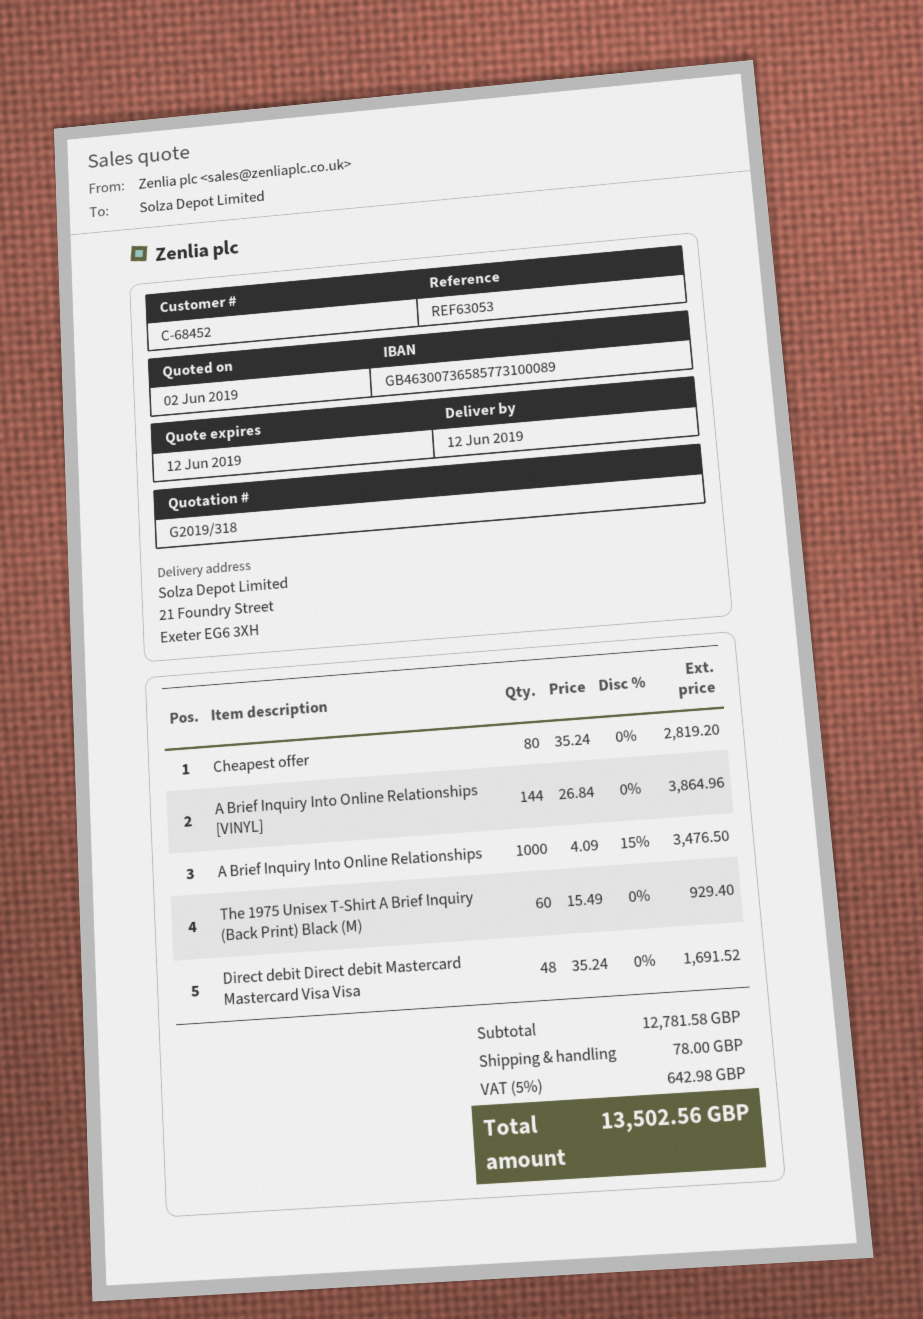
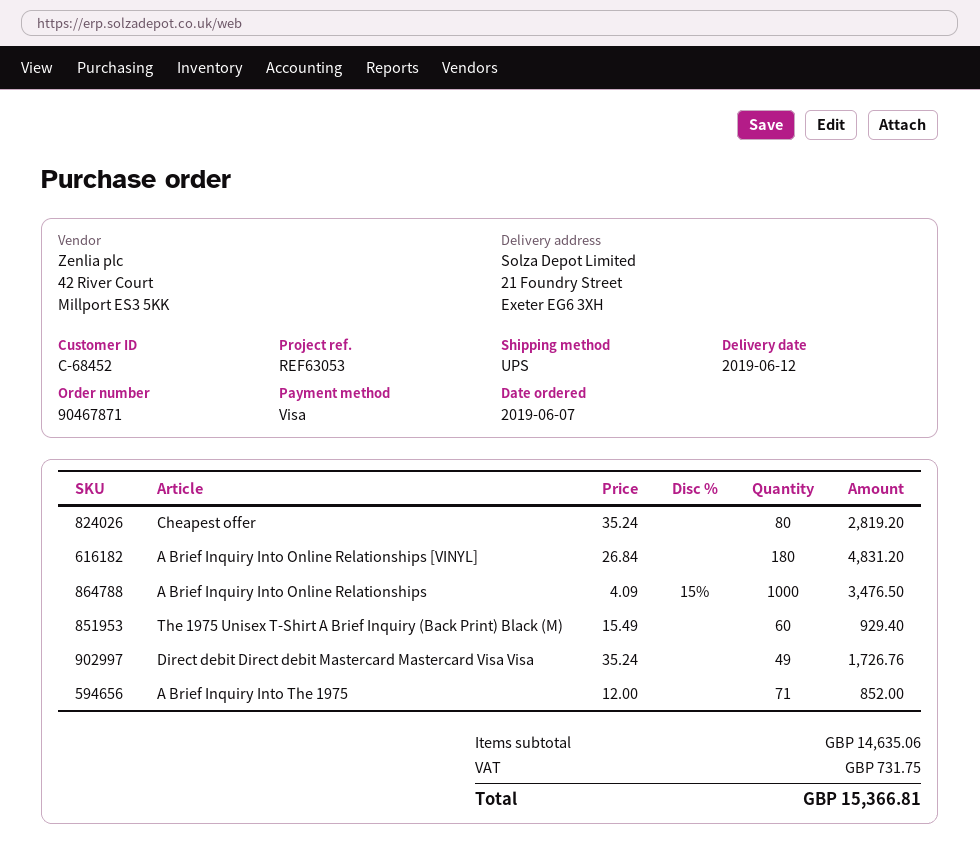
A Brief Inquiry Into Online Relationships [VINYL]: 144 x 26.84 = 3864.96 -> 180 x 26.84 = 4831.20
Direct debit Direct debit Mastercard Mastercard Visa Visa: 48 x 35.24 = 1691.52 -> 49 x 35.24 = 1726.76
A Brief Inquiry Into The 1975: none -> 71 x 12.00 = 852.00
subtotal: 12781.58 -> 14635.06
shipping: 78.00 -> none
tax: 642.98 -> 731.75
total: 13502.56 -> 15366.81

